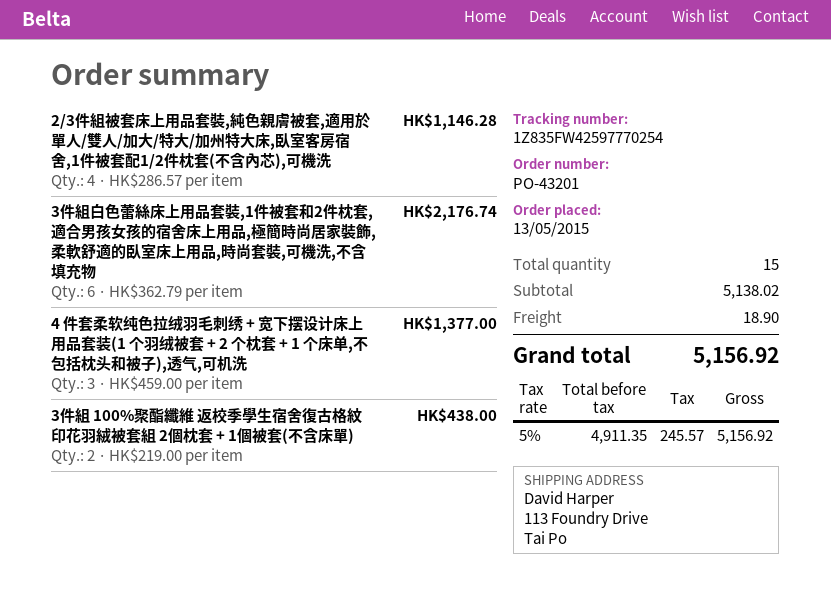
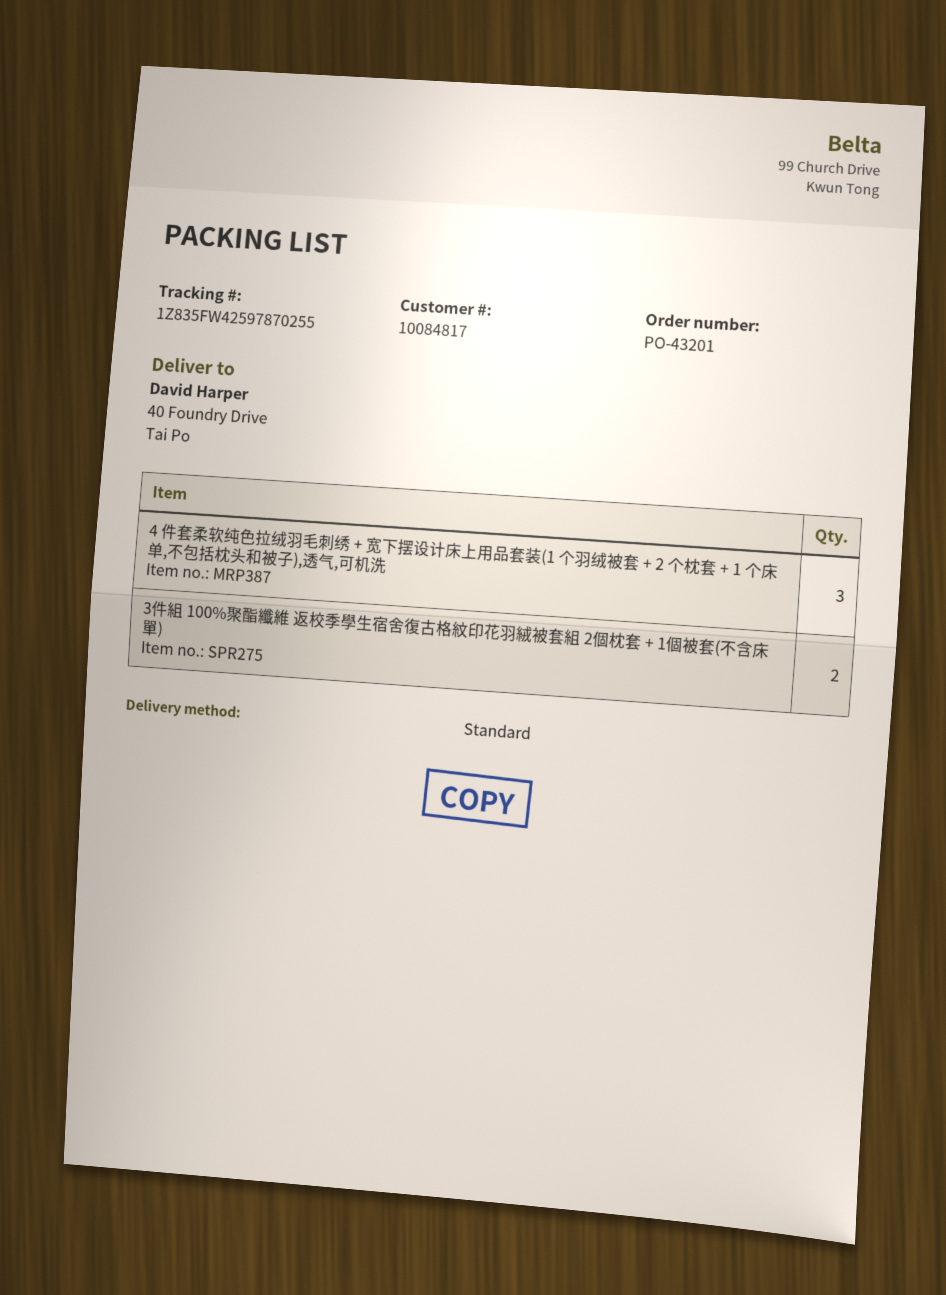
tracking number: 1Z835FW42597770254 -> 1Z835FW42597870255
ship to: 113 Foundry Drive, Tai Po -> 40 Foundry Drive, Tai Po
2/3件組被套床上用品套裝,純色親膚被套,適用於單人/雙人/加大/特大/加州特大床,臥室客房宿舍,1件被套配1/2件枕套(不含內芯),可機洗: 4 -> none
3件組白色蕾絲床上用品套裝,1件被套和2件枕套,適合男孩女孩的宿舍床上用品,極簡時尚居家裝飾,柔軟舒適的臥室床上用品,時尚套裝,可機洗,不含填充物: 6 -> none

